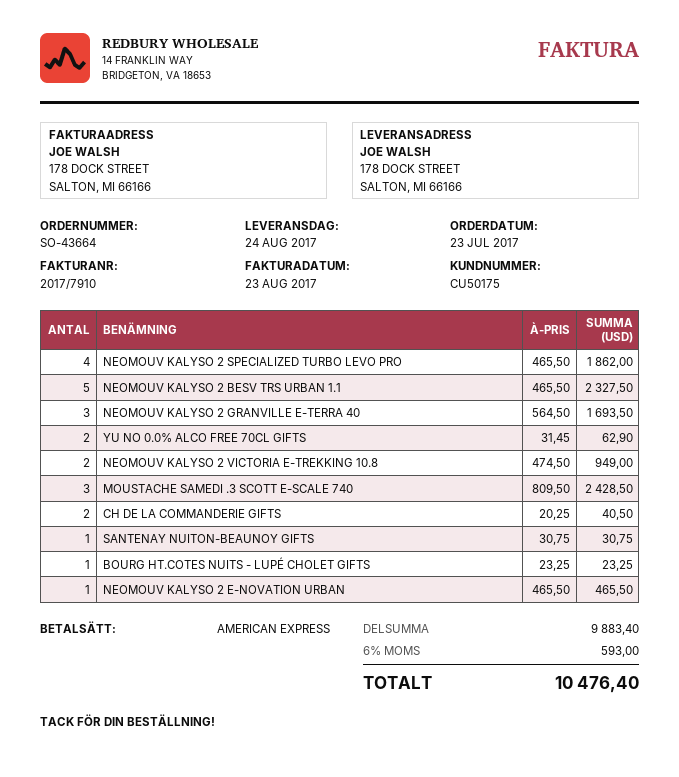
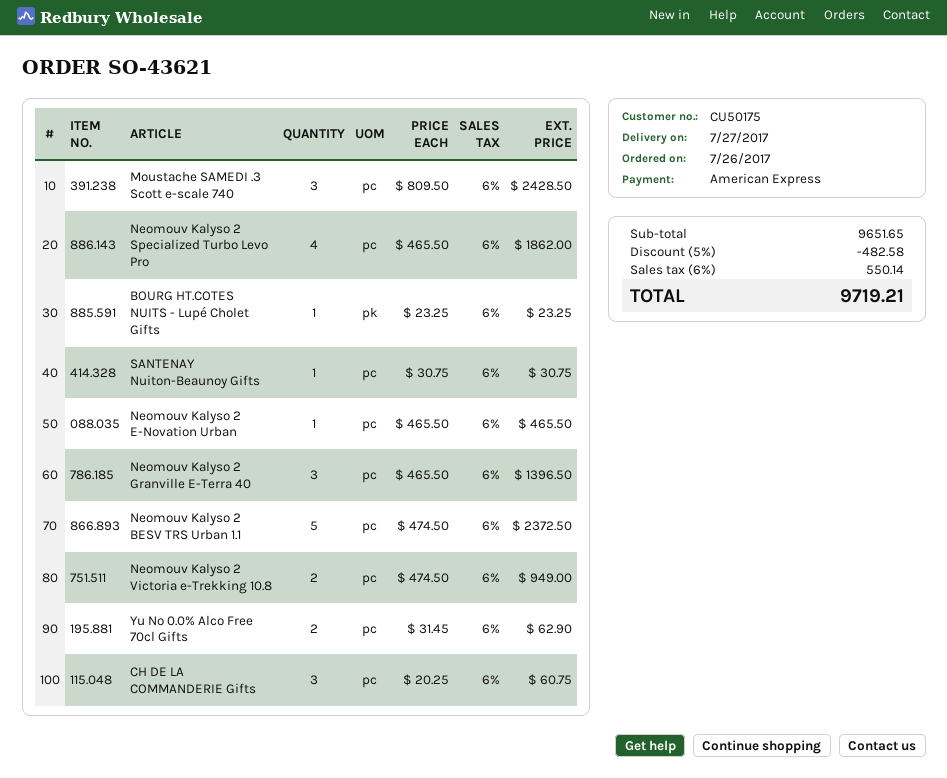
order number: SO-43664 -> SO-43621
order date: 2017-07-23 -> 2017-07-26
delivery date: 2017-08-24 -> 2017-07-27
NEOMOUV KALYSO 2 BESV TRS URBAN 1.1: 5 x 465.50 = 2327.50 -> 5 x 474.50 = 2372.50
NEOMOUV KALYSO 2 GRANVILLE E-TERRA 40: 3 x 564.50 = 1693.50 -> 3 x 465.50 = 1396.50
CH DE LA COMMANDERIE GIFTS: 2 x 20.25 = 40.50 -> 3 x 20.25 = 60.75
subtotal: 9883.40 -> 9651.65
discount: none -> 5% = 482.58
tax: 6% = 593.00 -> 6% = 550.14
total: 10476.40 -> 9719.21

